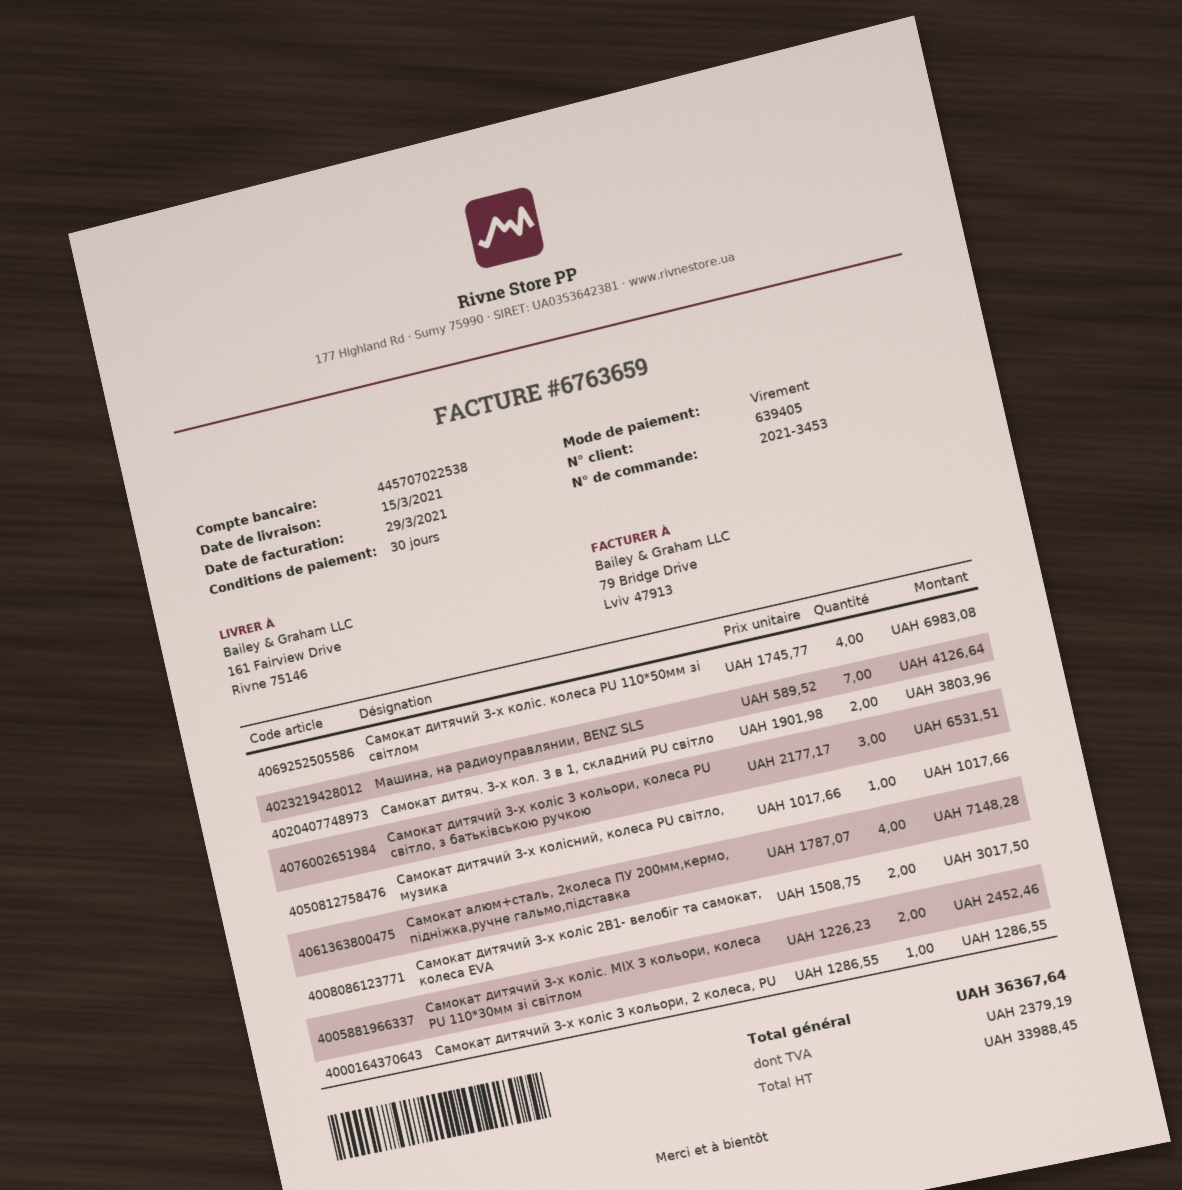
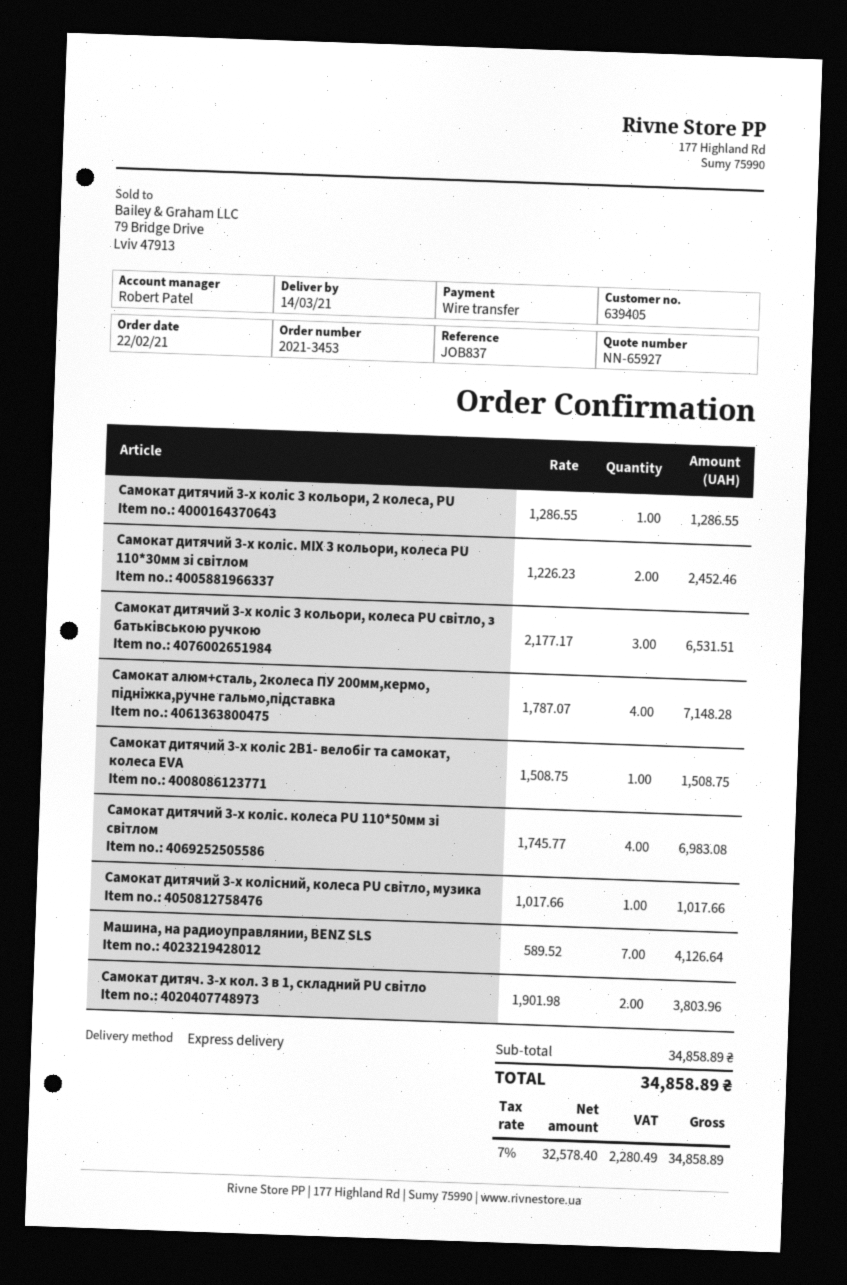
delivery date: 2021-03-15 -> 2021-03-14
Самокат дитячий 3-х коліс 2В1- велобіг та самокат, колеса EVA: 2 x 1508.75 = 3017.50 -> 1 x 1508.75 = 1508.75
net: 33988.45 -> 32578.40
tax: 2379.19 -> 2280.49
total: 36367.64 -> 34858.89

